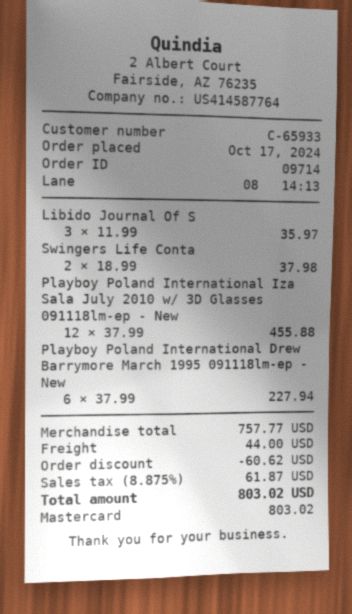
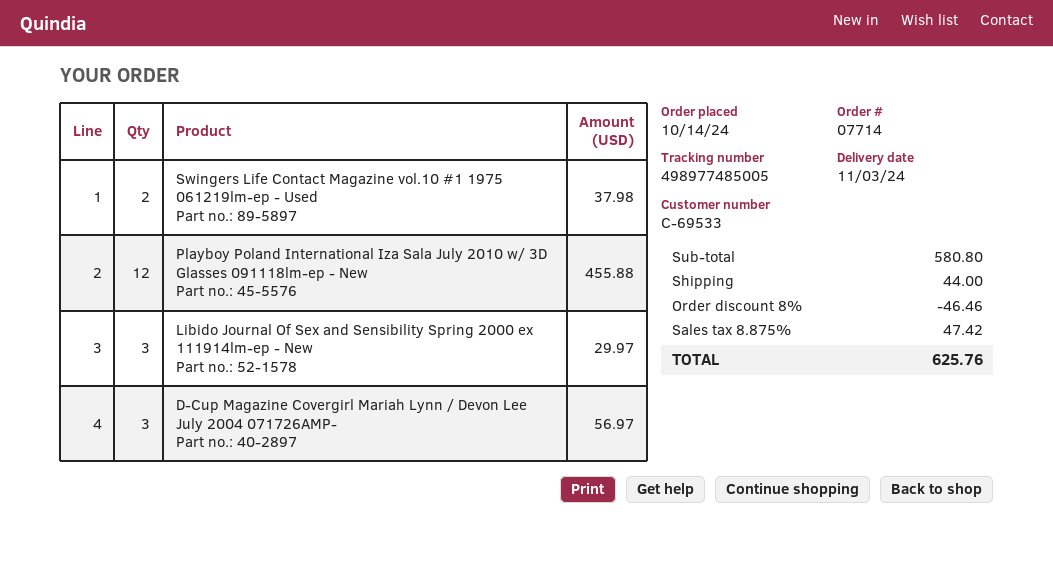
order number: 09714 -> 07714
order date: 2024-10-17 -> 2024-10-14
customer number: C-65933 -> C-69533
Libido Journal Of S: 3 for 35.97 -> 3 for 29.97
Playboy Poland International Drew Barrymore March 1995 091118lm-ep - New: 6 for 227.94 -> none
D-Cup Magazine Covergirl Mariah Lynn / Devon Lee July 2004 071726AMP-: none -> 3 for 56.97
subtotal: 757.77 -> 580.80
discount: 60.62 -> 46.46
tax: 8.875% = 61.87 -> 8.875% = 47.42
total: 803.02 -> 625.76

